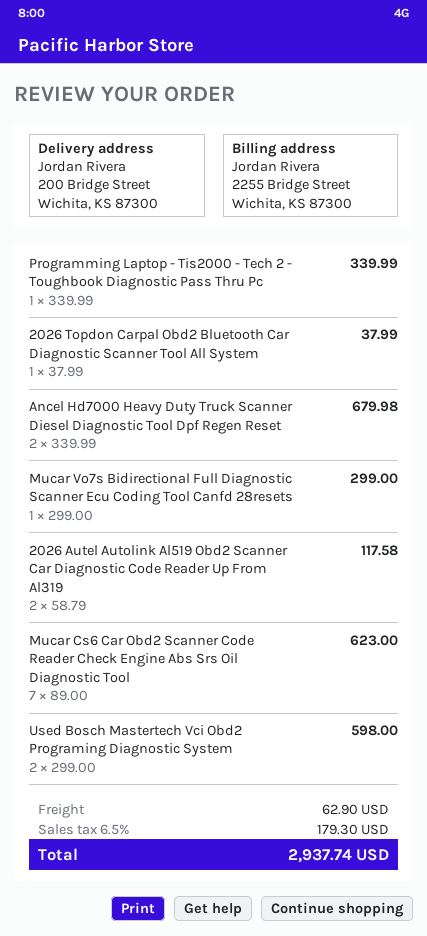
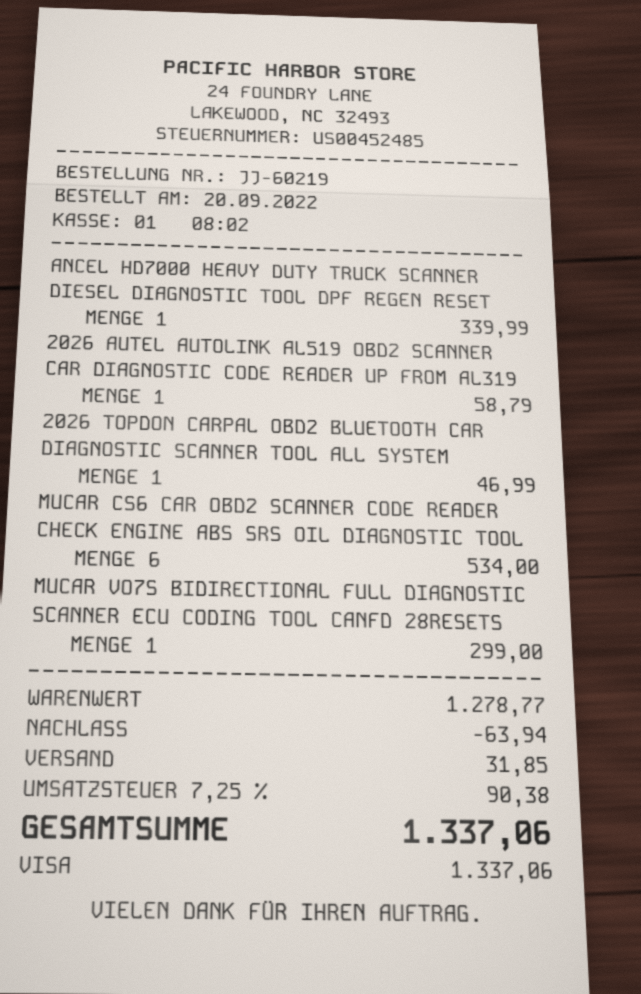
Programming Laptop - Tis2000 - Tech 2 - Toughbook Diagnostic Pass Thru Pc: 1 for 339.99 -> none
2026 Topdon Carpal Obd2 Bluetooth Car Diagnostic Scanner Tool All System: 1 for 37.99 -> 1 for 46.99
Ancel Hd7000 Heavy Duty Truck Scanner Diesel Diagnostic Tool Dpf Regen Reset: 2 for 679.98 -> 1 for 339.99
2026 Autel Autolink Al519 Obd2 Scanner Car Diagnostic Code Reader Up From Al319: 2 for 117.58 -> 1 for 58.79
Mucar Cs6 Car Obd2 Scanner Code Reader Check Engine Abs Srs Oil Diagnostic Tool: 7 for 623.00 -> 6 for 534.00
Used Bosch Mastertech Vci Obd2 Programing Diagnostic System: 2 for 598.00 -> none
discount: none -> 63.94
shipping: 62.90 -> 31.85
tax: 6.5% = 179.30 -> 7.25% = 90.38
total: 2937.74 -> 1337.06

